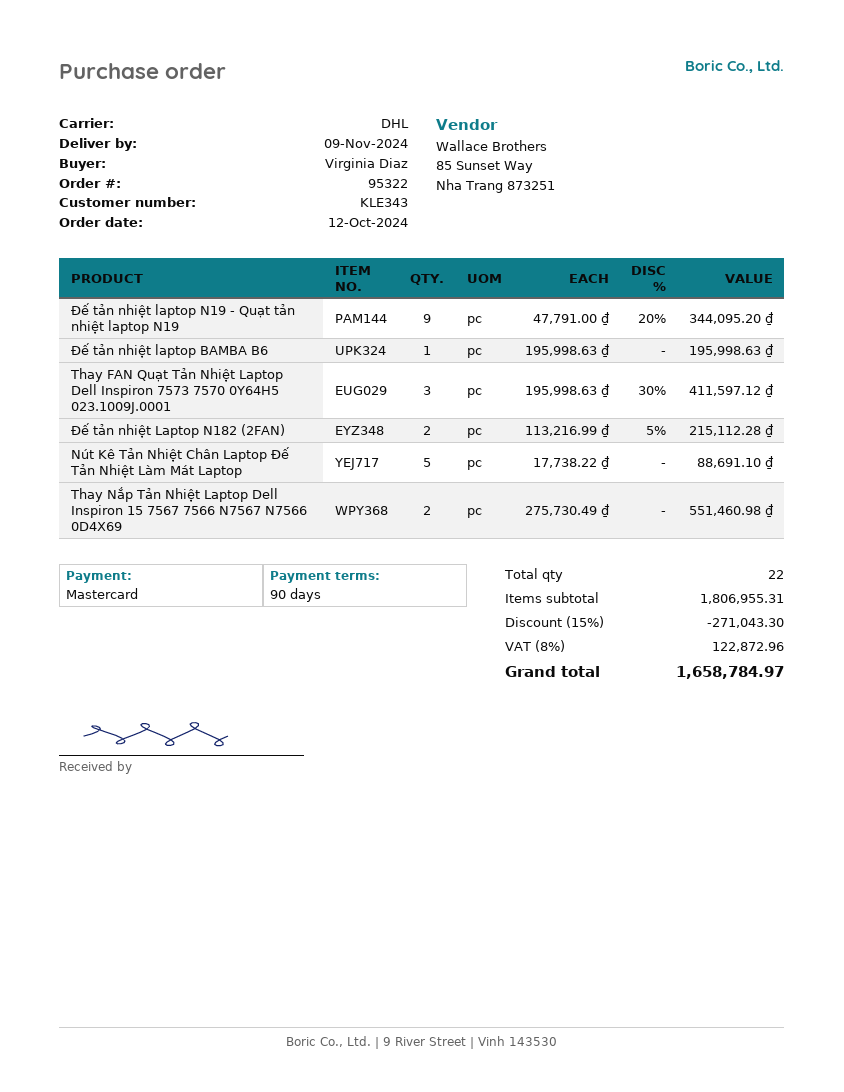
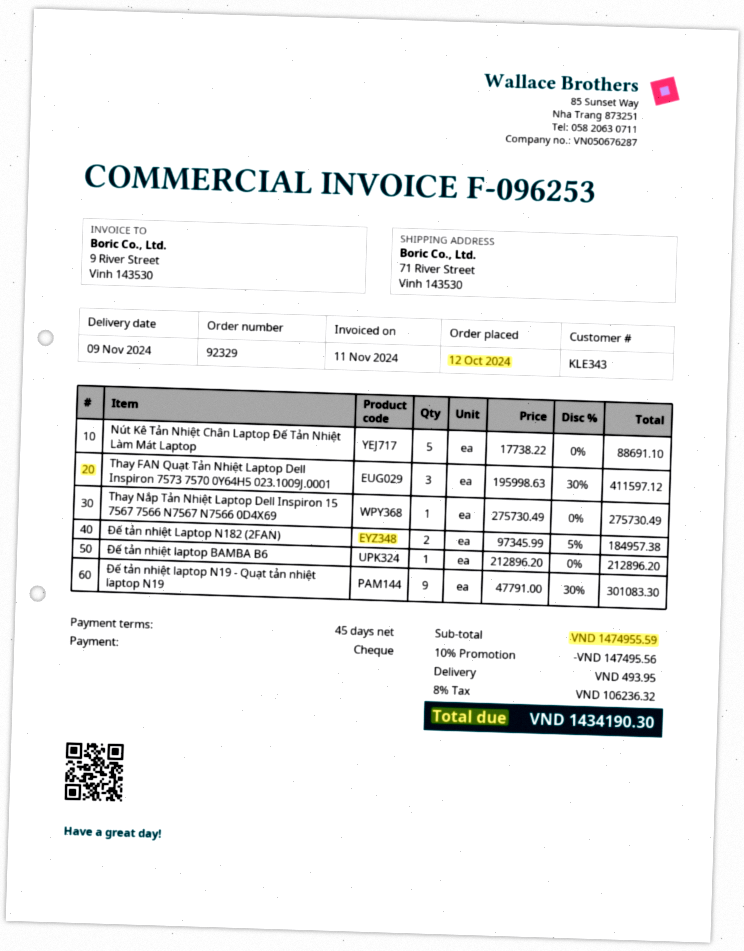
order number: 95322 -> 92329
payment terms: 90 days -> 45 days
payment method: Mastercard -> cheque
Đế tản nhiệt laptop N19 - Quạt tản nhiệt laptop N19: 9 x 47791.00 - 20% = 344095.20 -> 9 x 47791.00 - 30% = 301083.30
Đế tản nhiệt laptop BAMBA B6: 1 x 195998.63 = 195998.63 -> 1 x 212896.20 = 212896.20
Đế tản nhiệt Laptop N182 (2FAN): 2 x 113216.99 - 5% = 215112.28 -> 2 x 97345.99 - 5% = 184957.38
Thay Nắp Tản Nhiệt Laptop Dell Inspiron 15 7567 7566 N7567 N7566 0D4X69: 2 x 275730.49 = 551460.98 -> 1 x 275730.49 = 275730.49
subtotal: 1806955.31 -> 1474955.59
discount: 15% = 271043.30 -> 10% = 147495.56
shipping: none -> 493.95
tax: 8% = 122872.96 -> 8% = 106236.32
total: 1658784.97 -> 1434190.30

